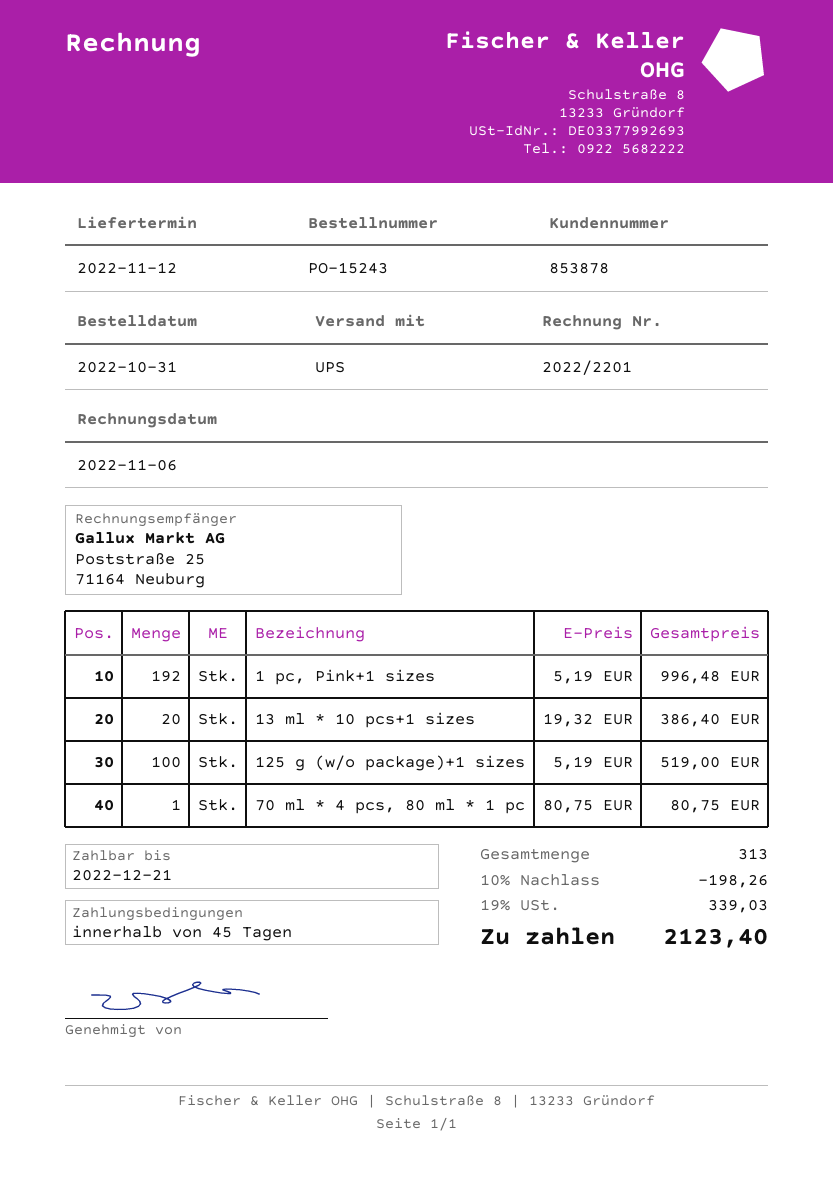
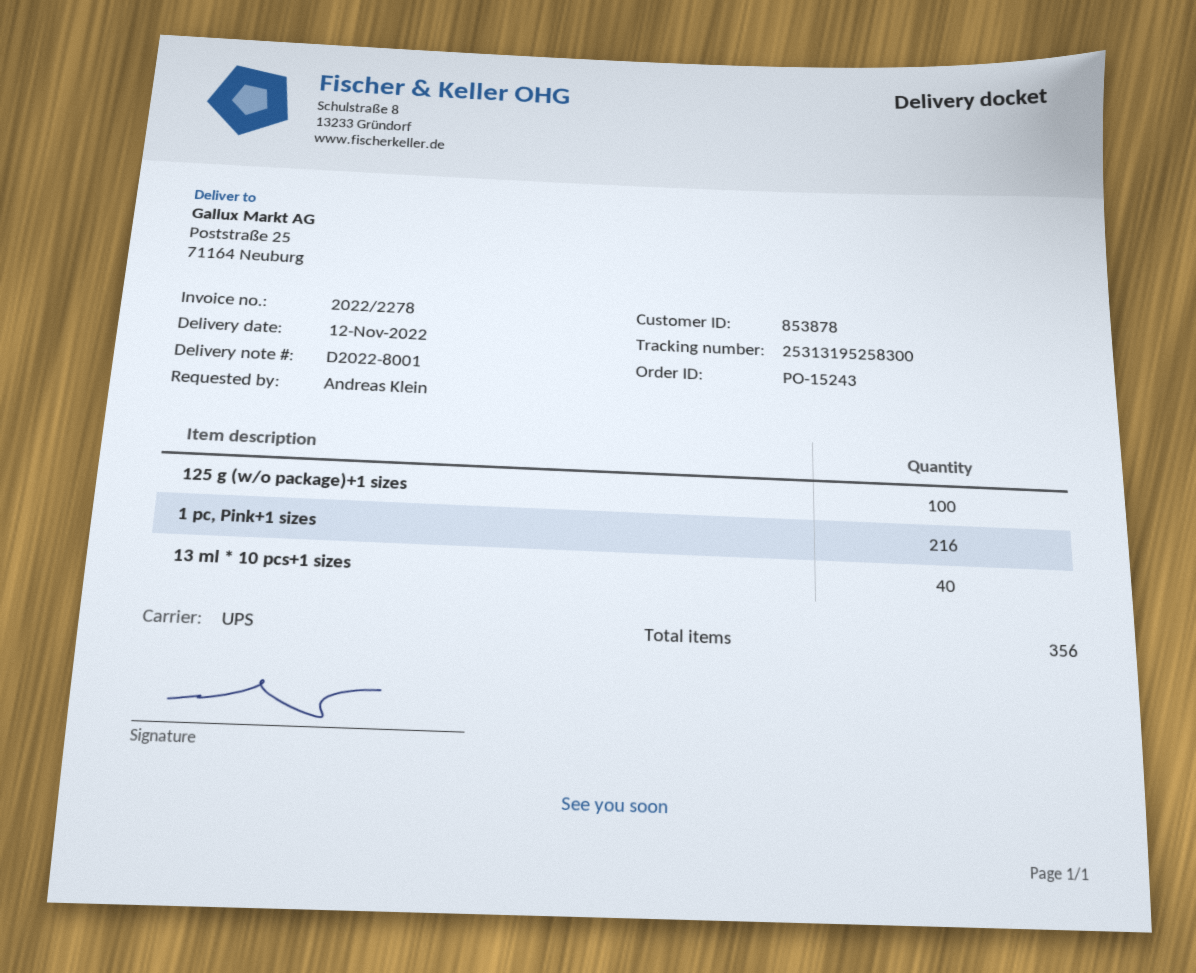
invoice number: 2022/2201 -> 2022/2278
1 pc, Pink+1 sizes: 192 -> 216
13 ml * 10 pcs+1 sizes: 20 -> 40
70 ml * 4 pcs, 80 ml * 1 pc: 1 -> none
total quantity: 313 -> 356

